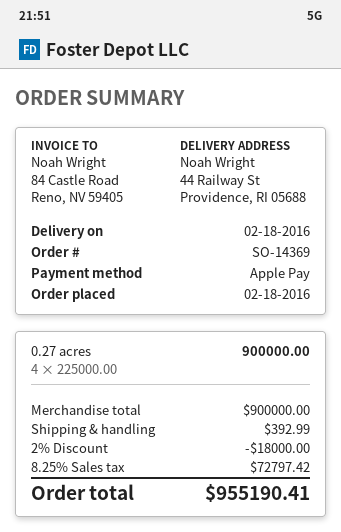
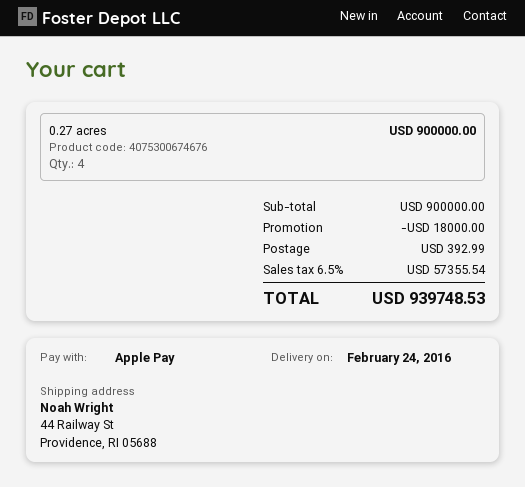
delivery date: 2016-02-18 -> 2016-02-24
tax: 8.25% = 72797.42 -> 6.5% = 57355.54
total: 955190.41 -> 939748.53

